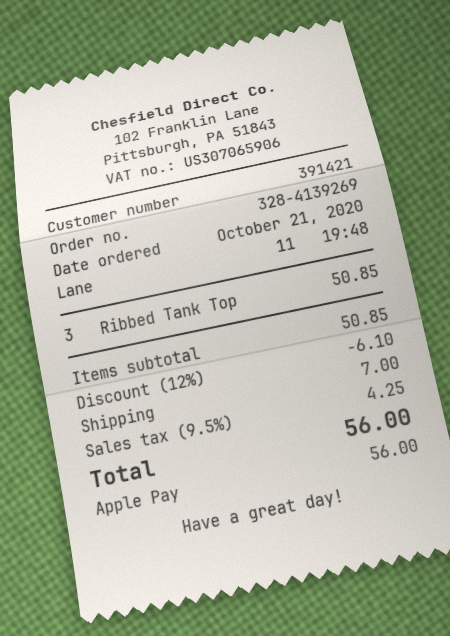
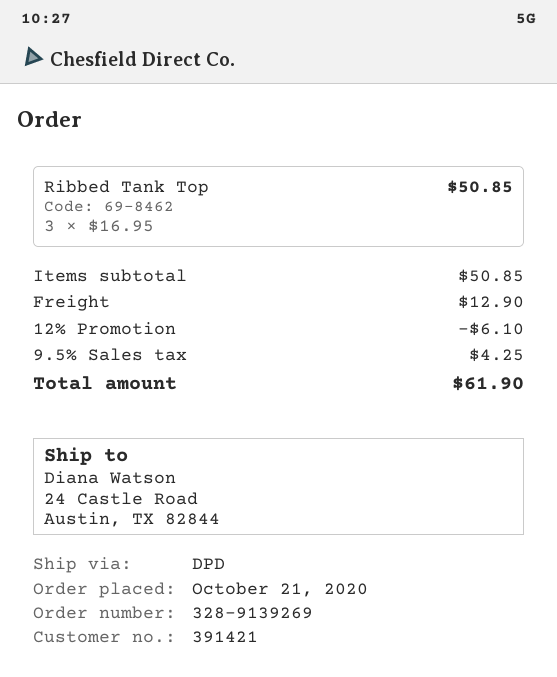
order number: 328-4139269 -> 328-9139269
shipping: 7.00 -> 12.90
total: 56.00 -> 61.90

